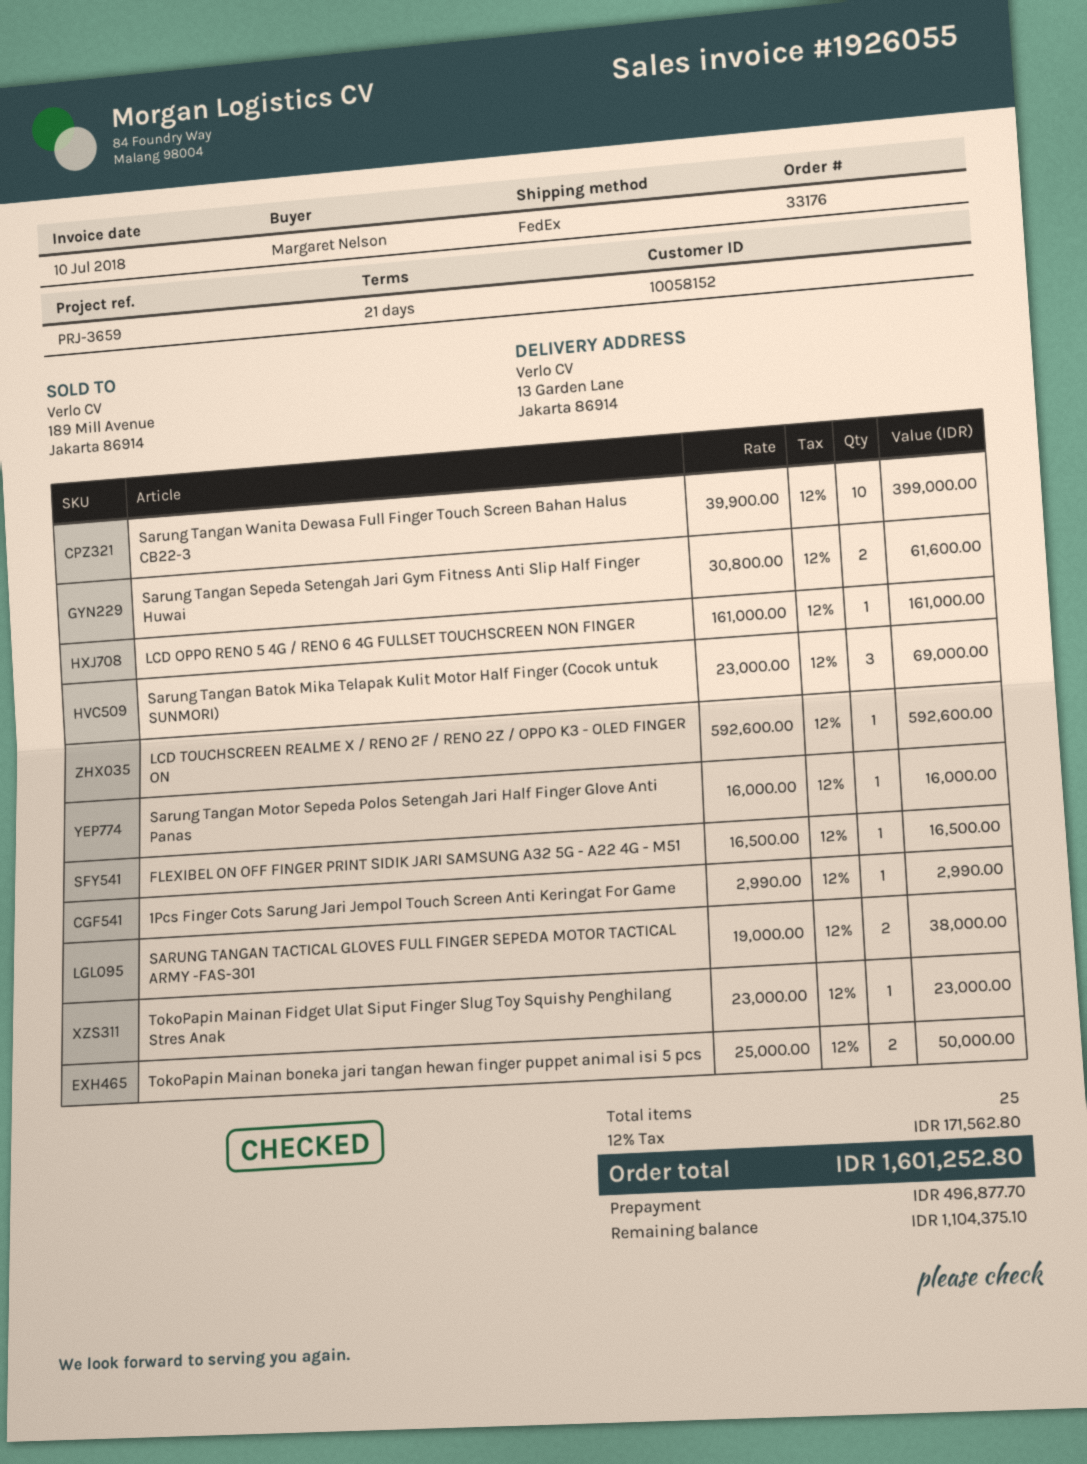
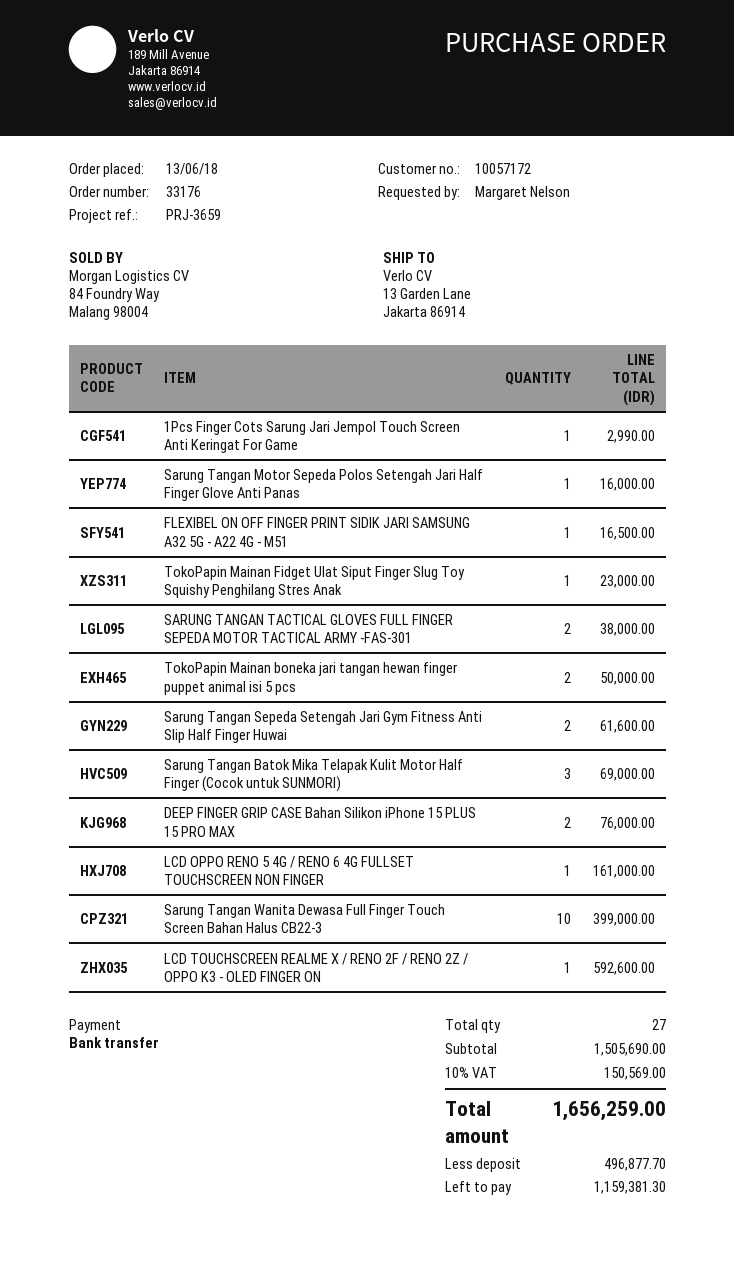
customer number: 10058152 -> 10057172
DEEP FINGER GRIP CASE Bahan Silikon iPhone 15 PLUS 15 PRO MAX: none -> 2 for 76000.00
total quantity: 25 -> 27
tax: 12% = 171562.80 -> 10% = 150569.00
total: 1601252.80 -> 1656259.00
balance: 1104375.10 -> 1159381.30

